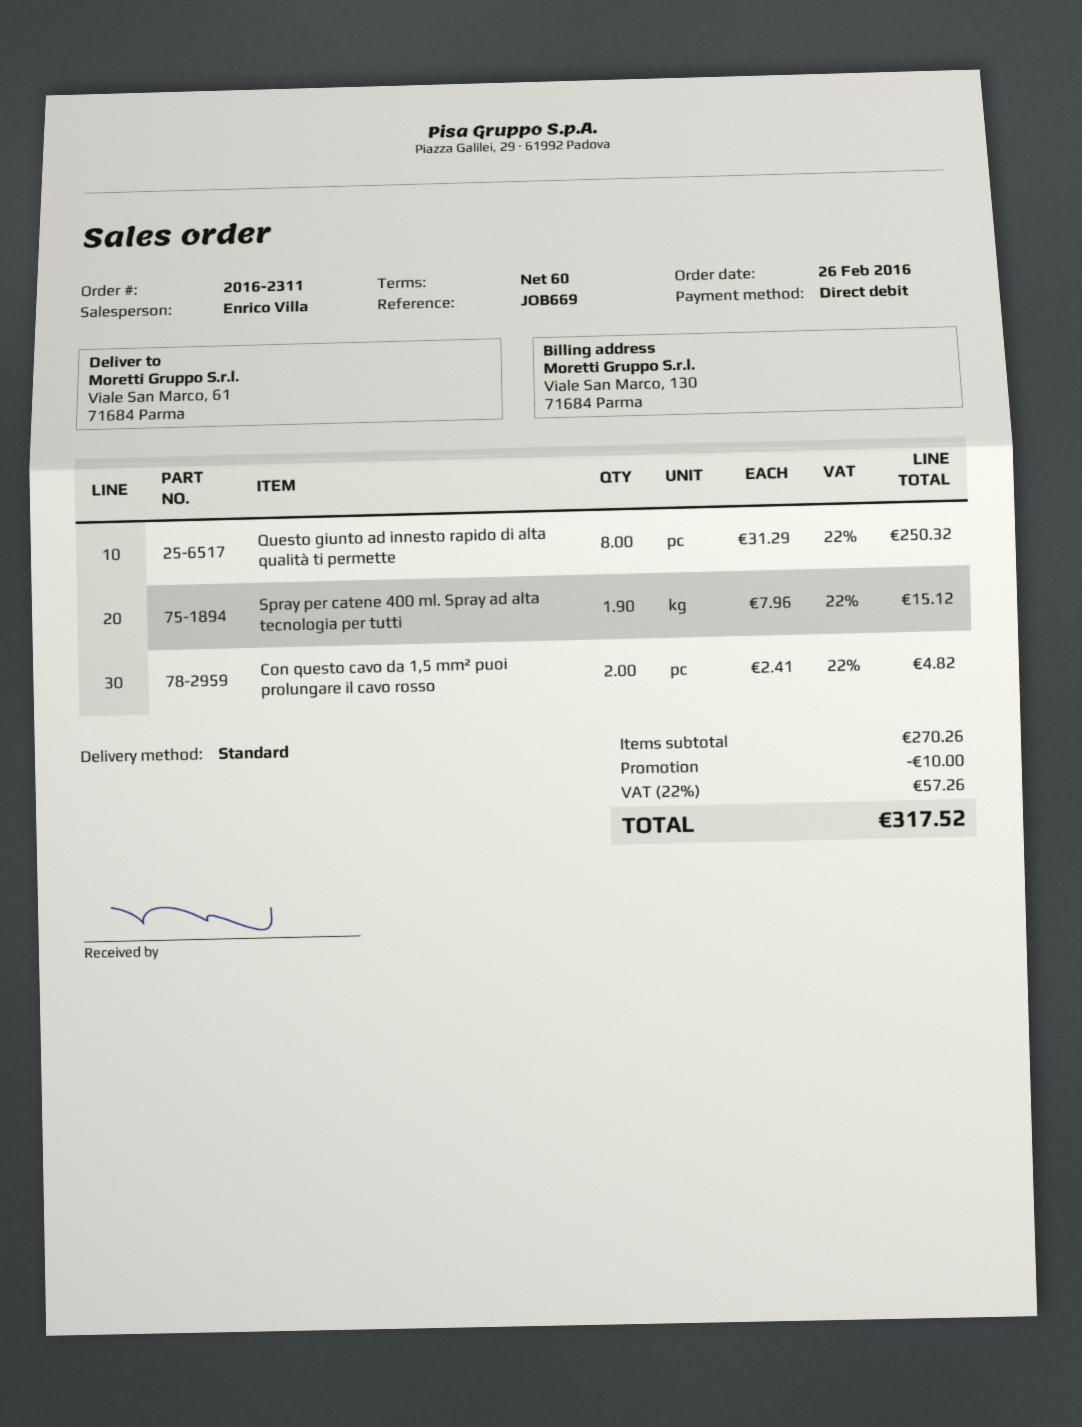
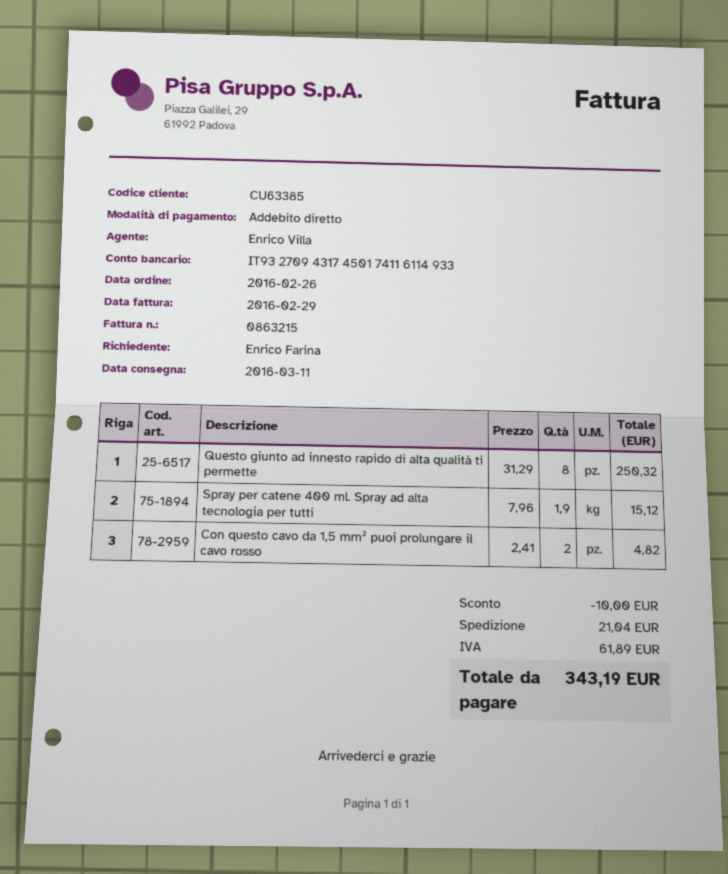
shipping: none -> 21.04
tax: 57.26 -> 61.89
total: 317.52 -> 343.19

